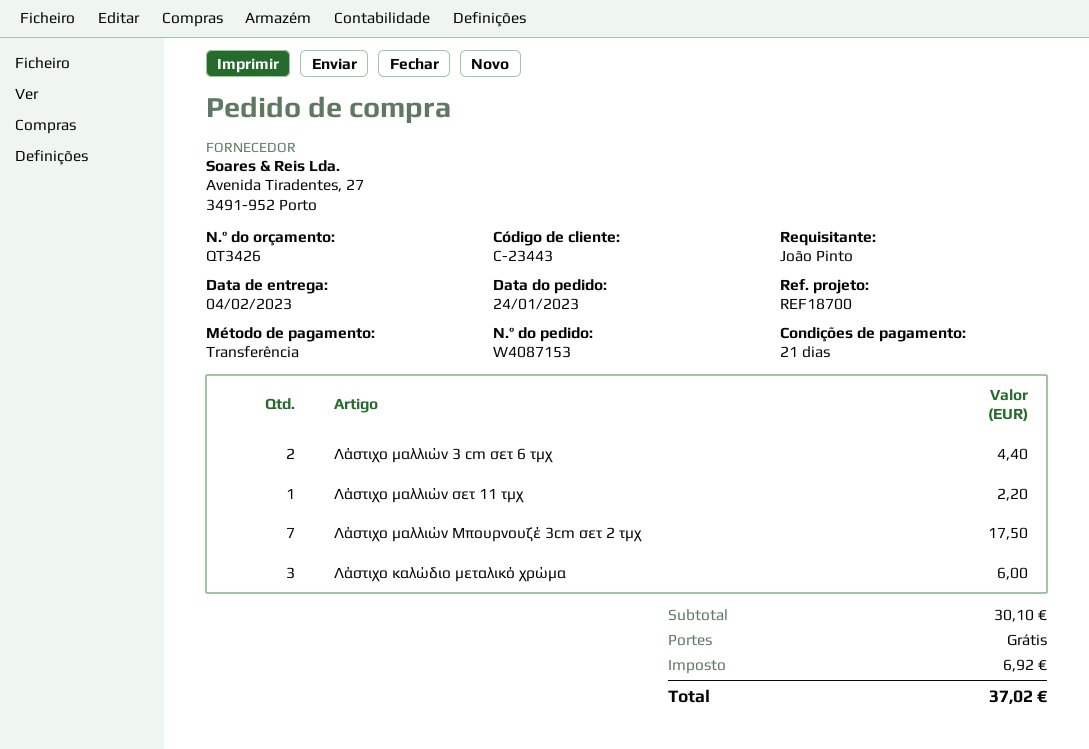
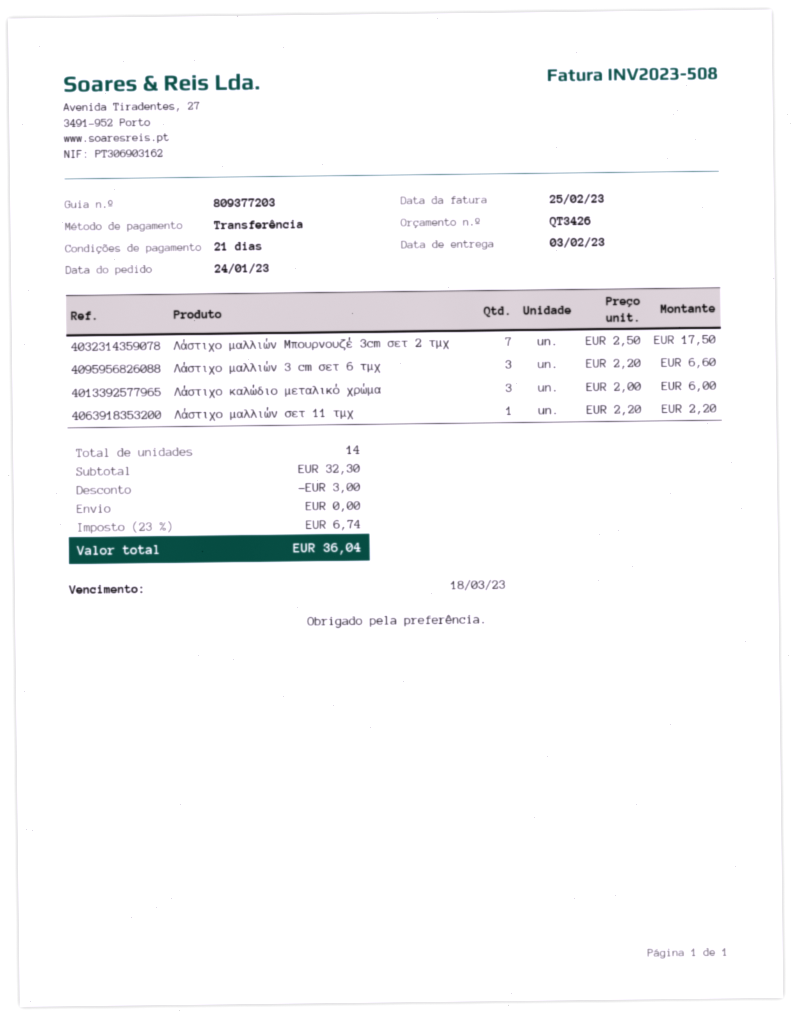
delivery date: 2023-02-04 -> 2023-02-03
Λάστιχο μαλλιών 3 cm σετ 6 τμχ: 2 for 4.40 -> 3 for 6.60
subtotal: 30.10 -> 32.30
discount: none -> 3.00
tax: 6.92 -> 6.74
total: 37.02 -> 36.04

